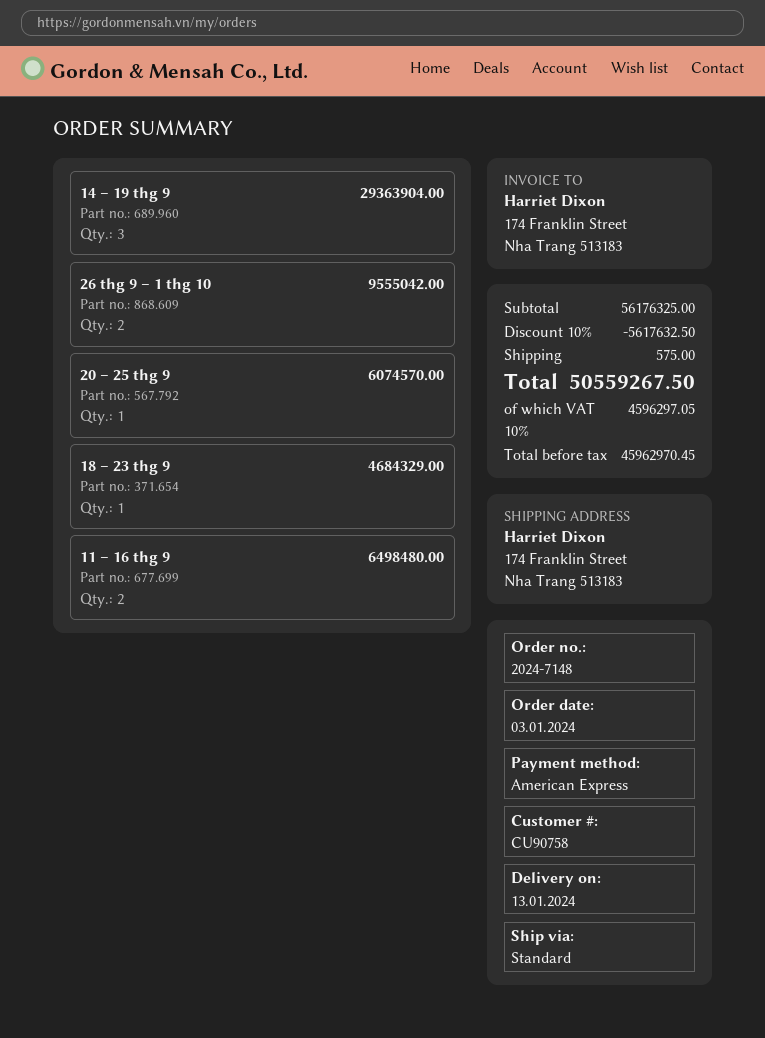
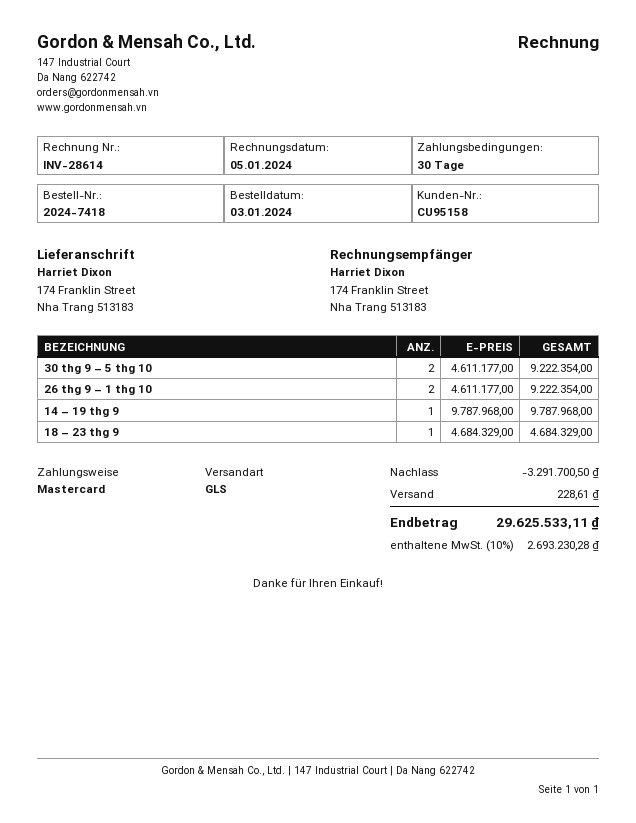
order number: 2024-7148 -> 2024-7418
customer number: CU90758 -> CU95158
payment method: American Express -> Mastercard
shipping method: standard -> GLS
14 – 19 thg 9: 3 for 29363904.00 -> 1 for 9787968.00
26 thg 9 – 1 thg 10: 2 for 9555042.00 -> 2 for 9222354.00
20 – 25 thg 9: 1 for 6074570.00 -> none
11 – 16 thg 9: 2 for 6498480.00 -> none
30 thg 9 – 5 thg 10: none -> 2 for 9222354.00
discount: 5617632.50 -> 3291700.50
shipping: 575.00 -> 228.61
tax: 10% = 4596297.05 -> 10% = 2693230.28
total: 50559267.50 -> 29625533.11

